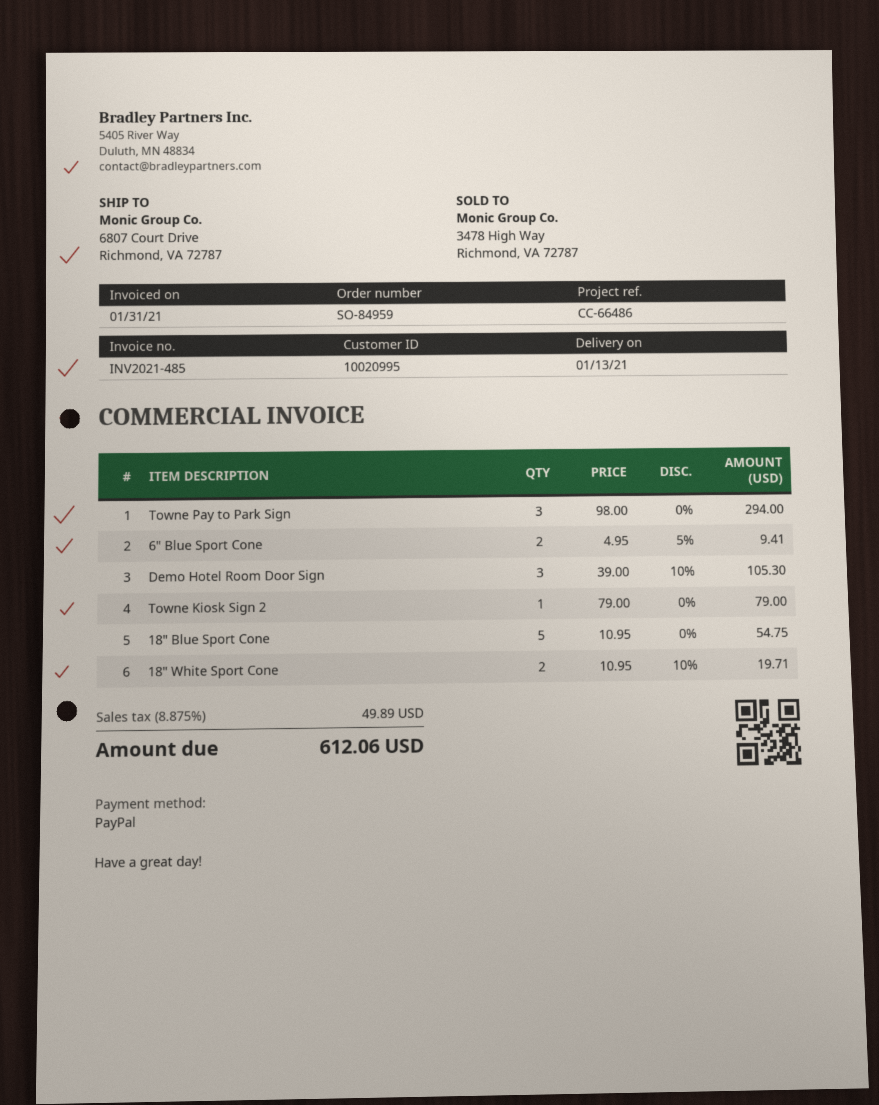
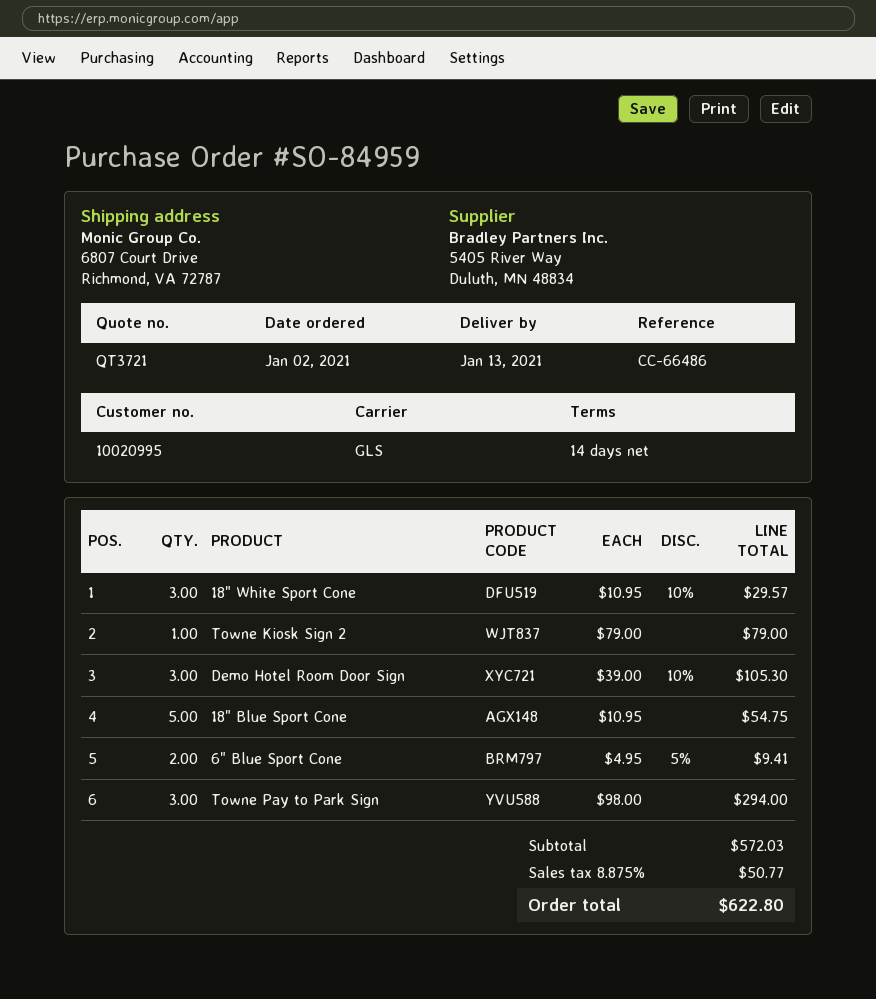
18" White Sport Cone: 2 x 10.95 - 10% = 19.71 -> 3 x 10.95 - 10% = 29.57
tax: 8.875% = 49.89 -> 8.875% = 50.77
total: 612.06 -> 622.80

